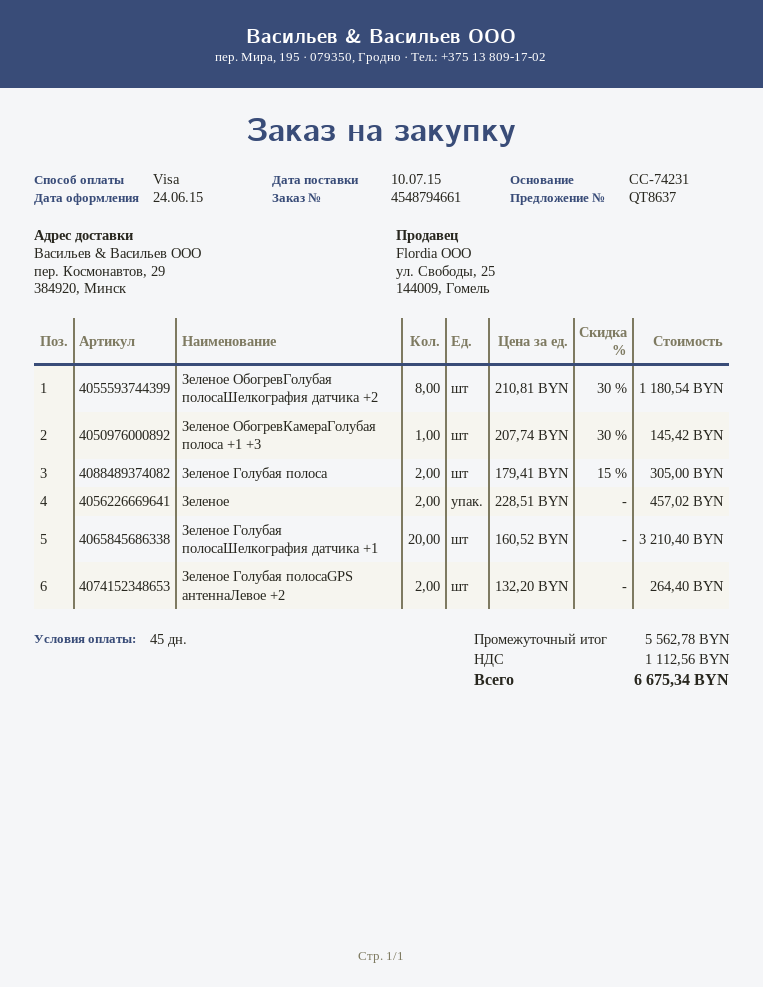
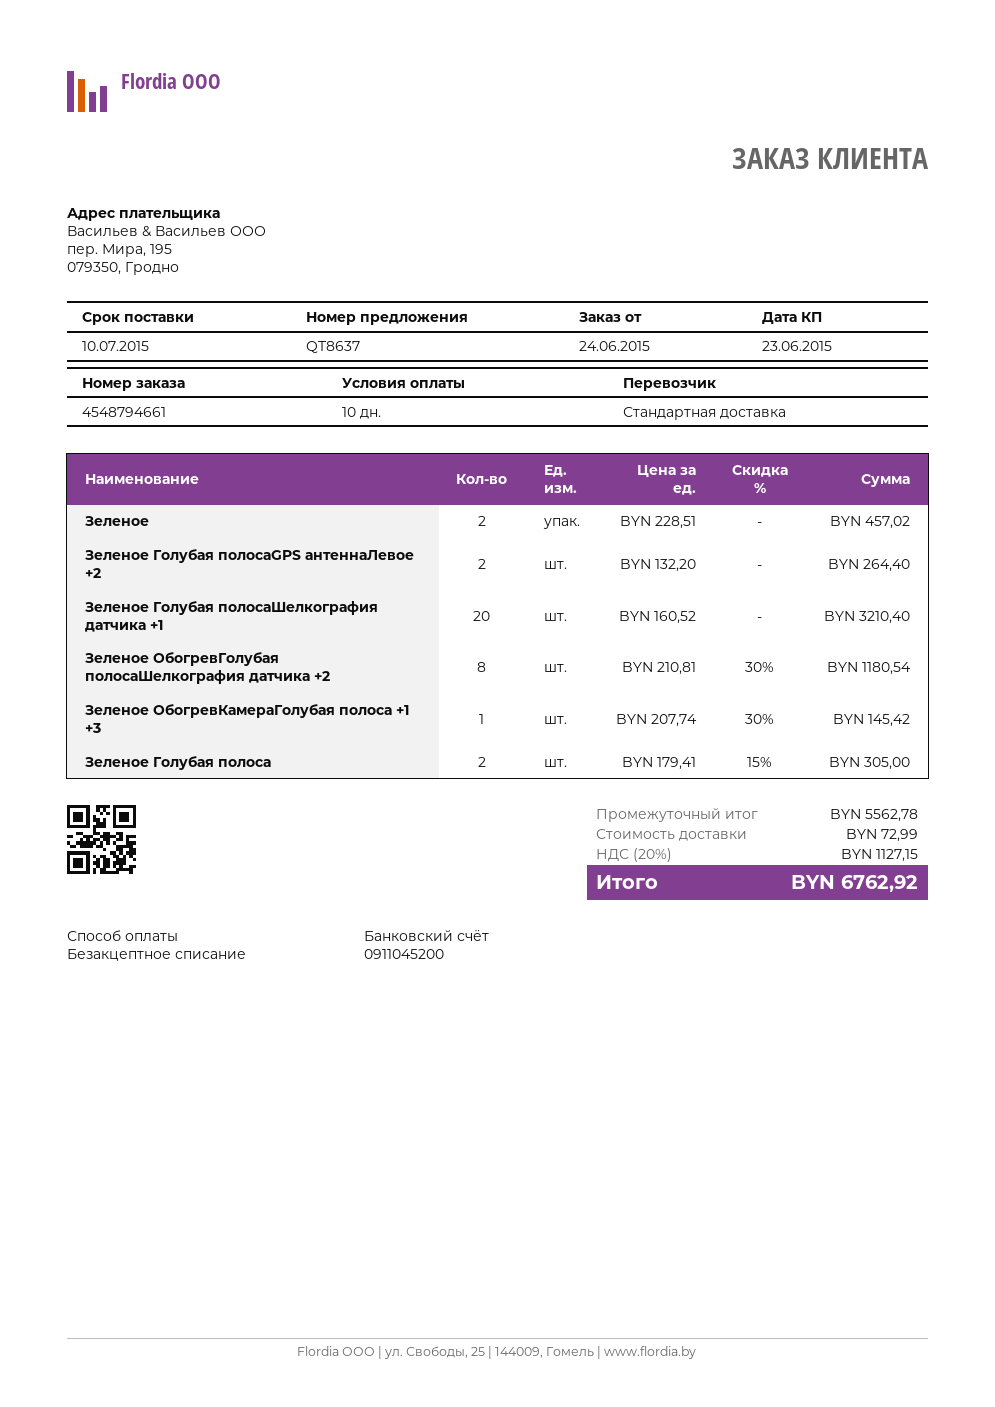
payment terms: 45 days -> 10 days
payment method: Visa -> direct debit
shipping: none -> 72.99
tax: 1112.56 -> 1127.15
total: 6675.34 -> 6762.92

